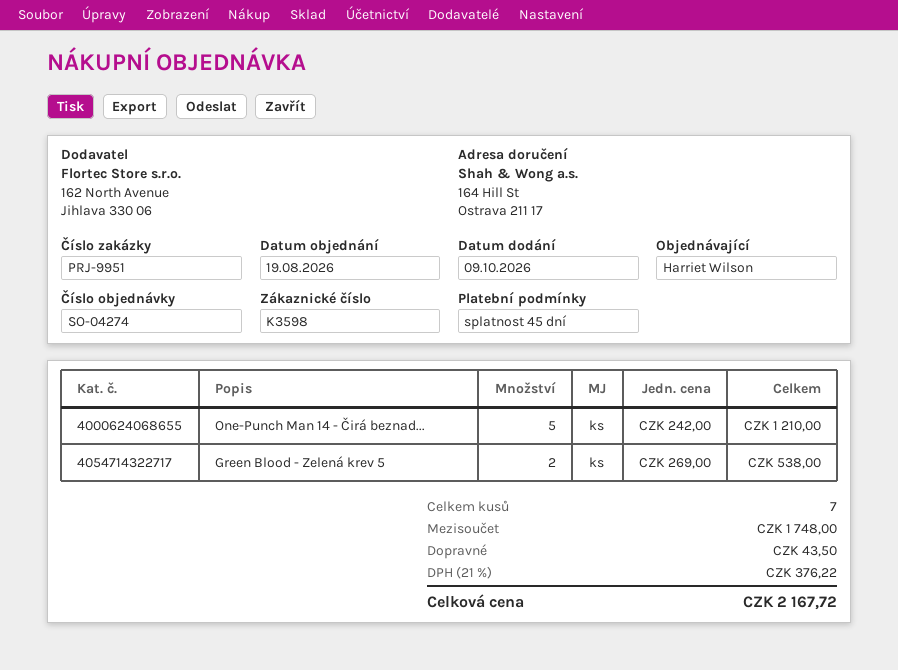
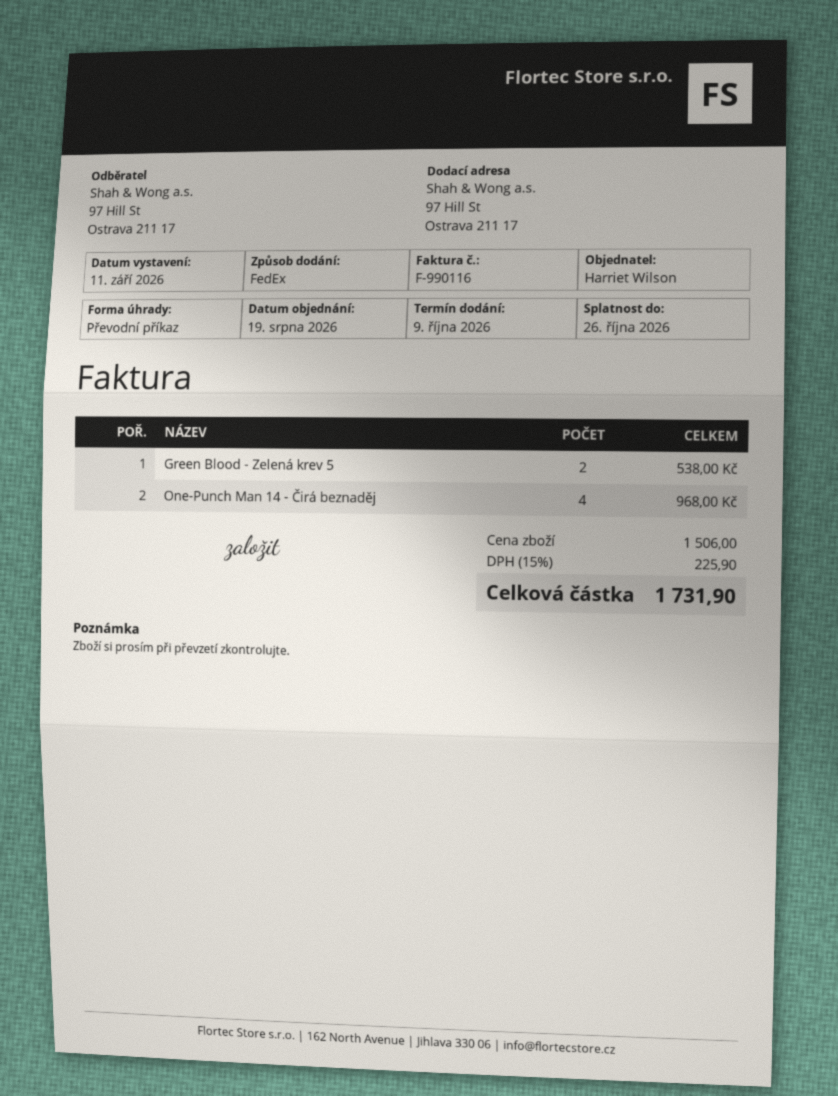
ship to: 164 Hill St, Ostrava 211 17 -> 97 Hill St, Ostrava 211 17
One-Punch Man 14 - Čirá beznad...: 5 for 1210.00 -> 4 for 968.00
subtotal: 1748.00 -> 1506.00
shipping: 43.50 -> none
tax: 21% = 376.22 -> 15% = 225.90
total: 2167.72 -> 1731.90

